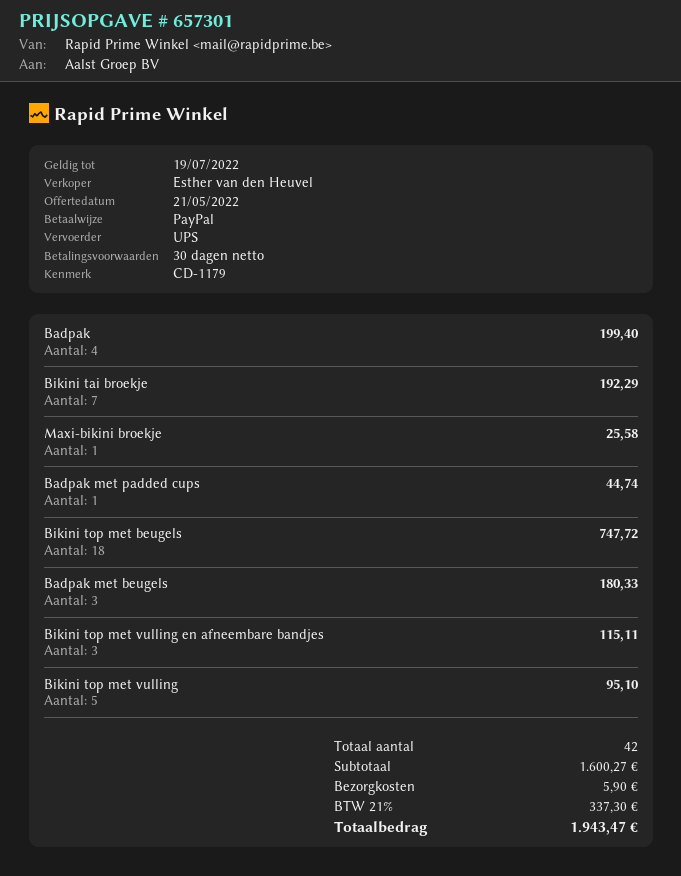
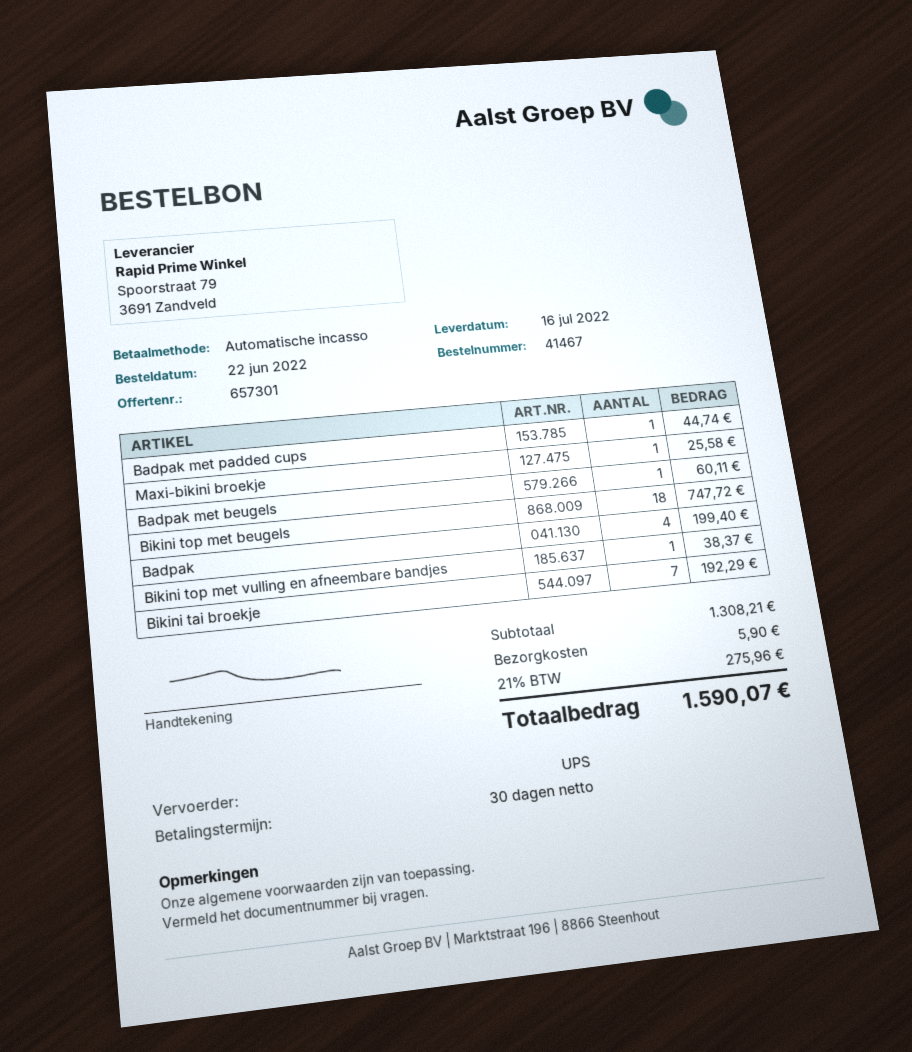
payment method: PayPal -> direct debit
Badpak met beugels: 3 for 180.33 -> 1 for 60.11
Bikini top met vulling en afneembare bandjes: 3 for 115.11 -> 1 for 38.37
Bikini top met vulling: 5 for 95.10 -> none
subtotal: 1600.27 -> 1308.21
tax: 21% = 337.30 -> 21% = 275.96
total: 1943.47 -> 1590.07

